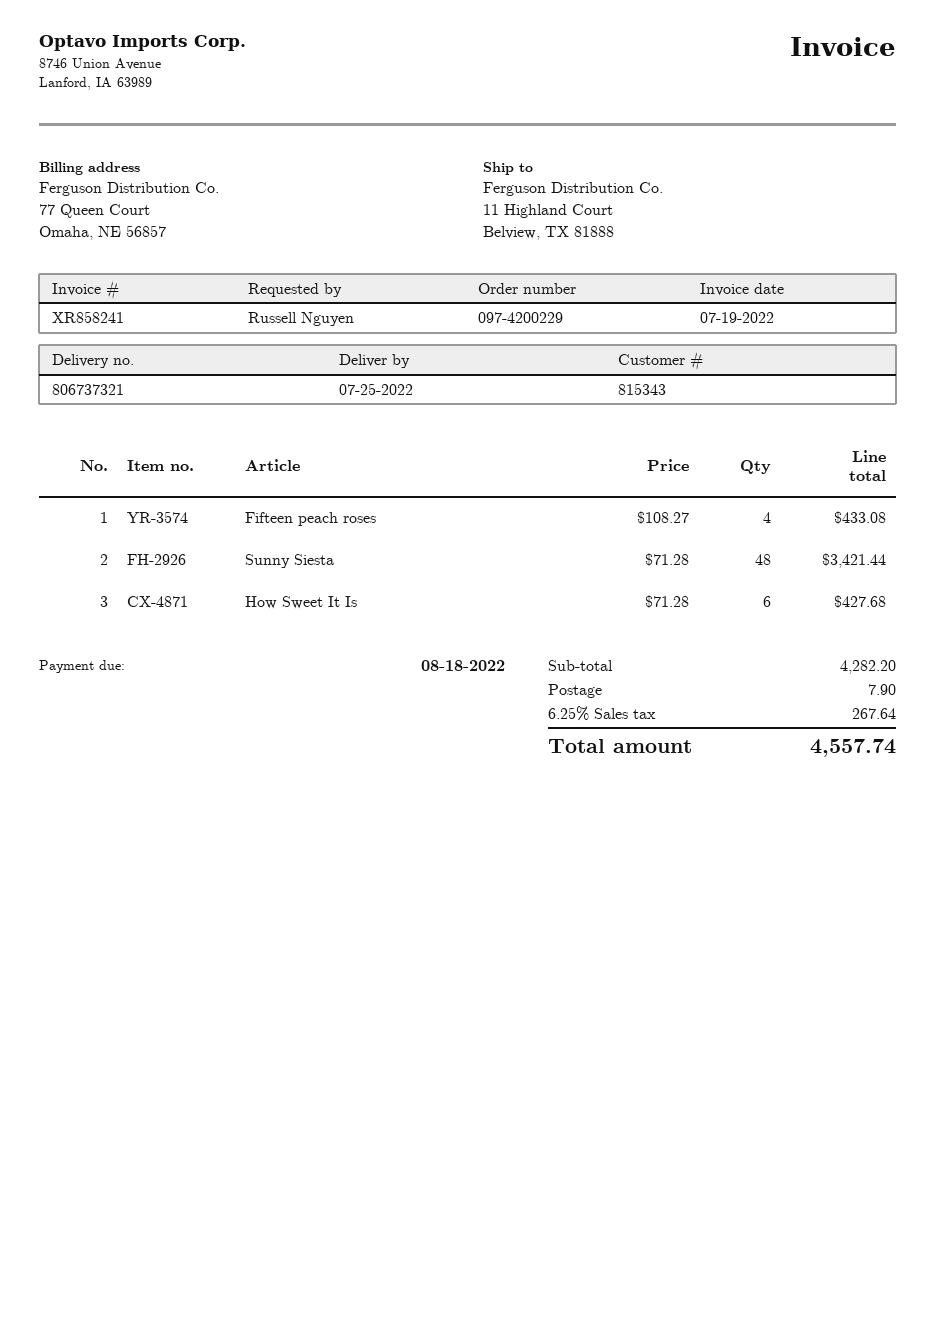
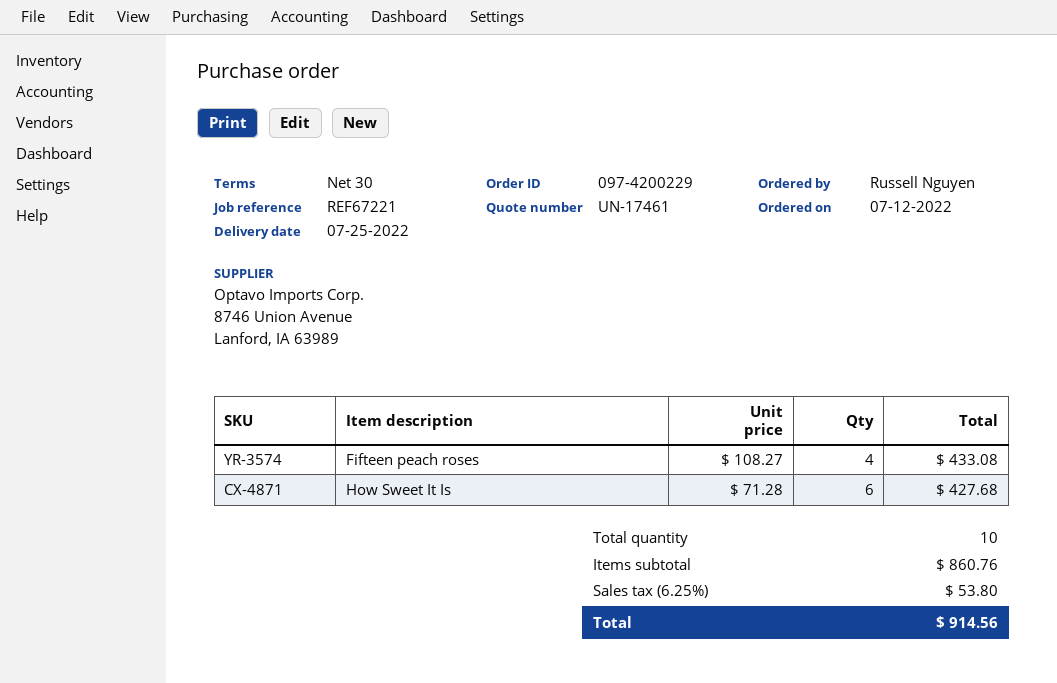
Sunny Siesta: 48 x 71.28 = 3421.44 -> none
subtotal: 4282.20 -> 860.76
shipping: 7.90 -> none
tax: 6.25% = 267.64 -> 6.25% = 53.80
total: 4557.74 -> 914.56

